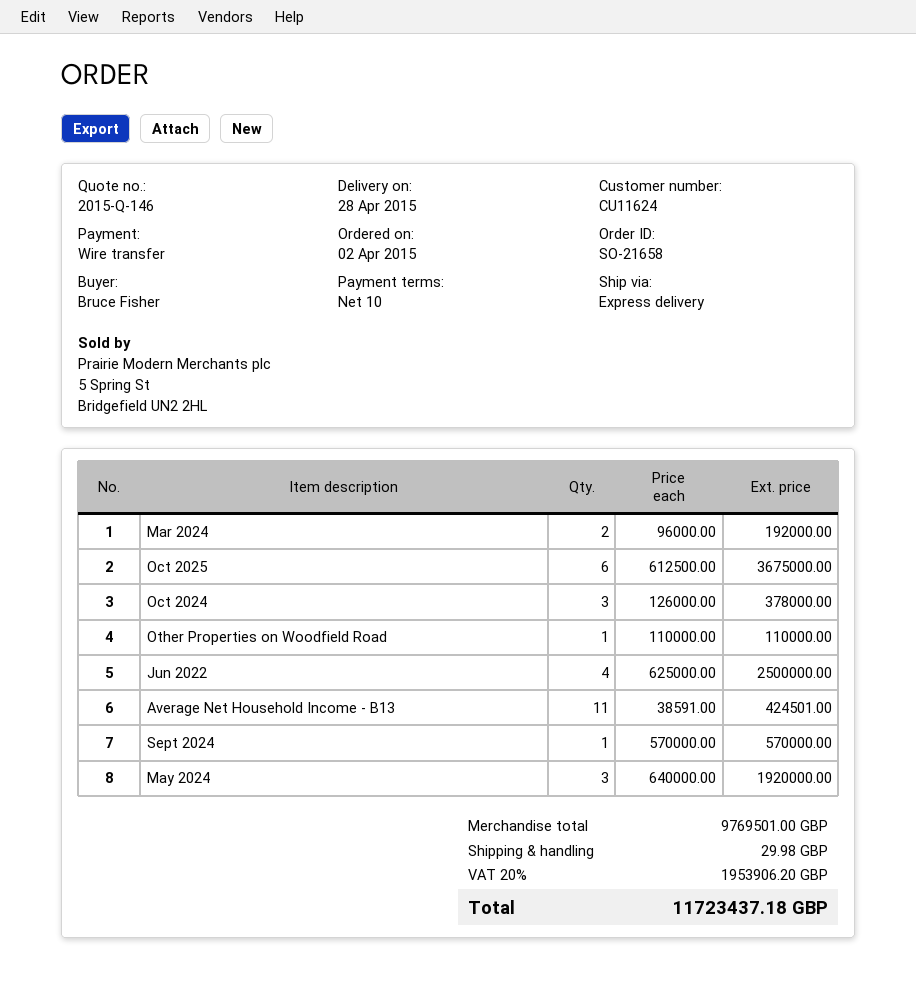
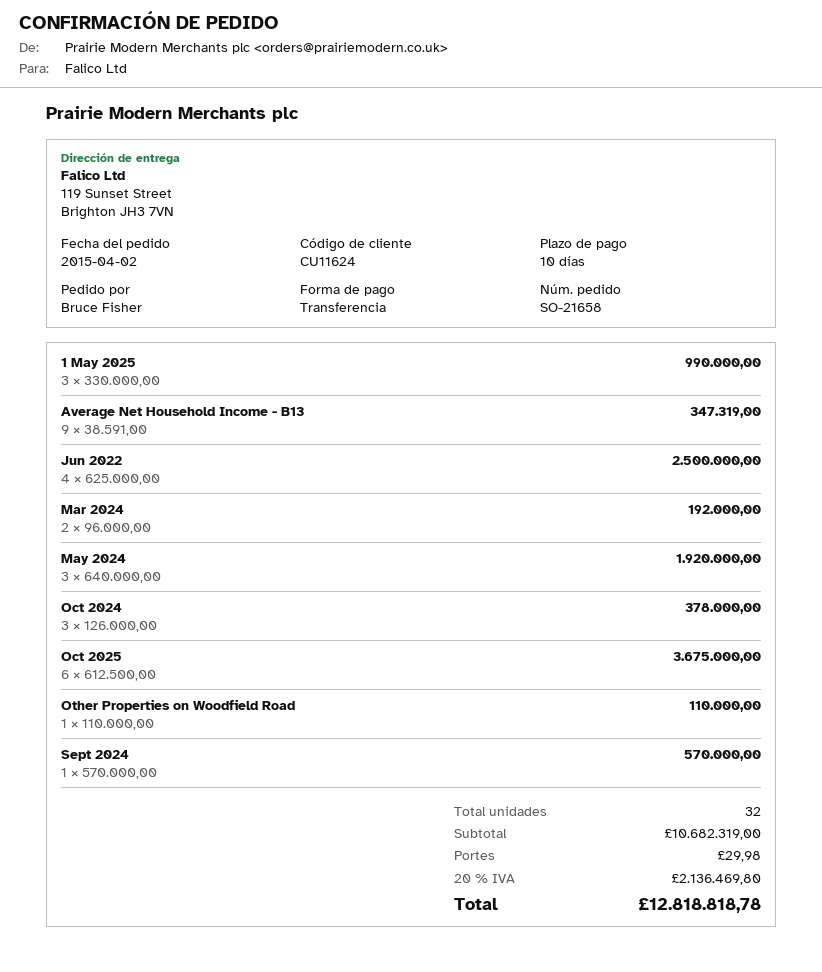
Average Net Household Income - B13: 11 x 38591.00 = 424501.00 -> 9 x 38591.00 = 347319.00
1 May 2025: none -> 3 x 330000.00 = 990000.00
subtotal: 9769501.00 -> 10682319.00
tax: 20% = 1953906.20 -> 20% = 2136469.80
total: 11723437.18 -> 12818818.78

